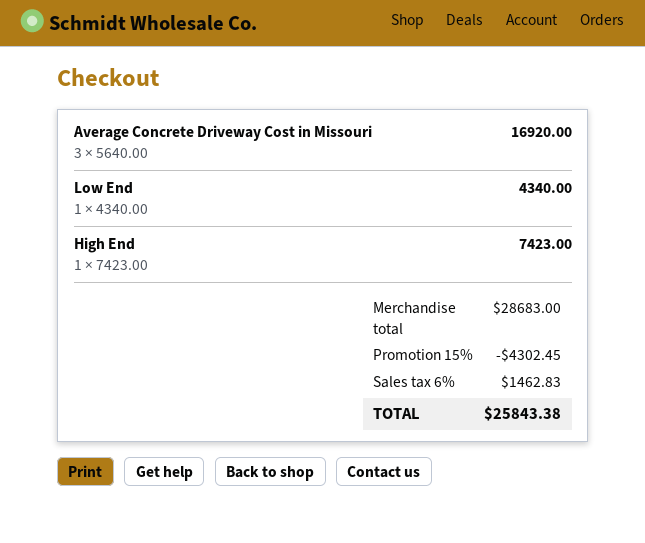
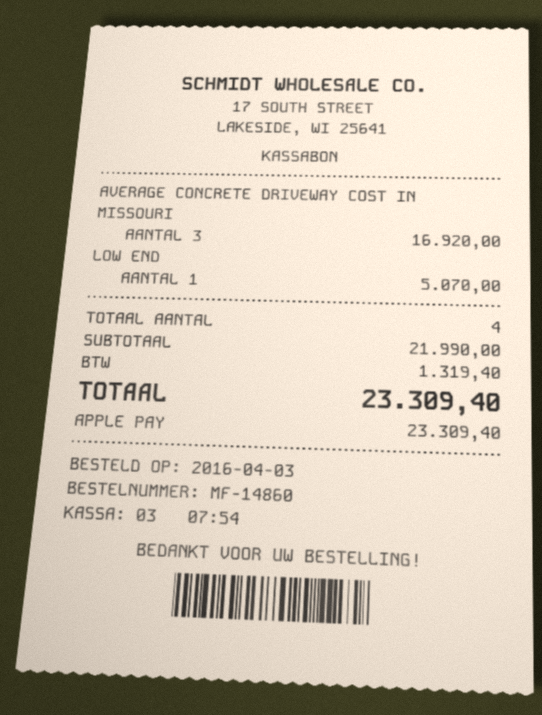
Low End: 1 for 4340.00 -> 1 for 5070.00
High End: 1 for 7423.00 -> none
subtotal: 28683.00 -> 21990.00
discount: 15% = 4302.45 -> none
tax: 1462.83 -> 1319.40
total: 25843.38 -> 23309.40

